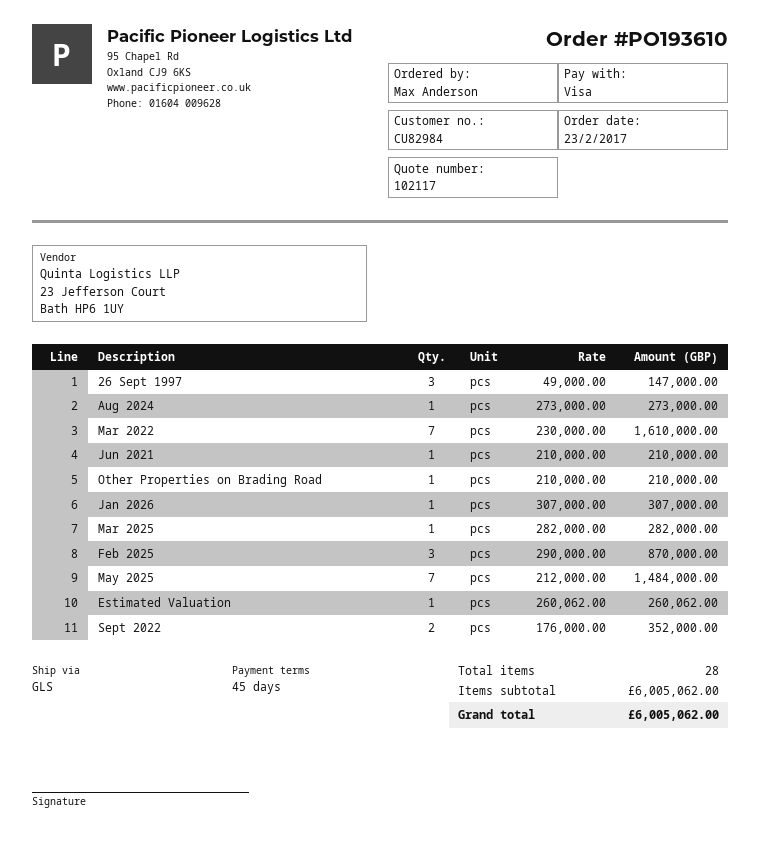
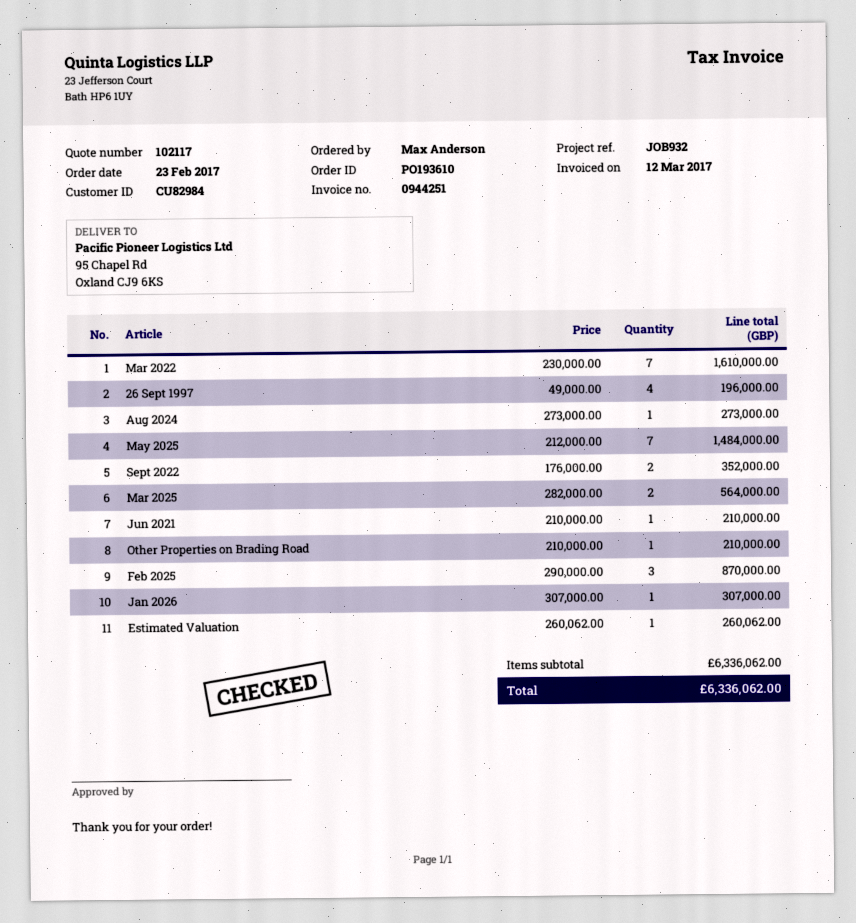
26 Sept 1997: 3 x 49000.00 = 147000.00 -> 4 x 49000.00 = 196000.00
Mar 2025: 1 x 282000.00 = 282000.00 -> 2 x 282000.00 = 564000.00
subtotal: 6005062.00 -> 6336062.00
total: 6005062.00 -> 6336062.00

